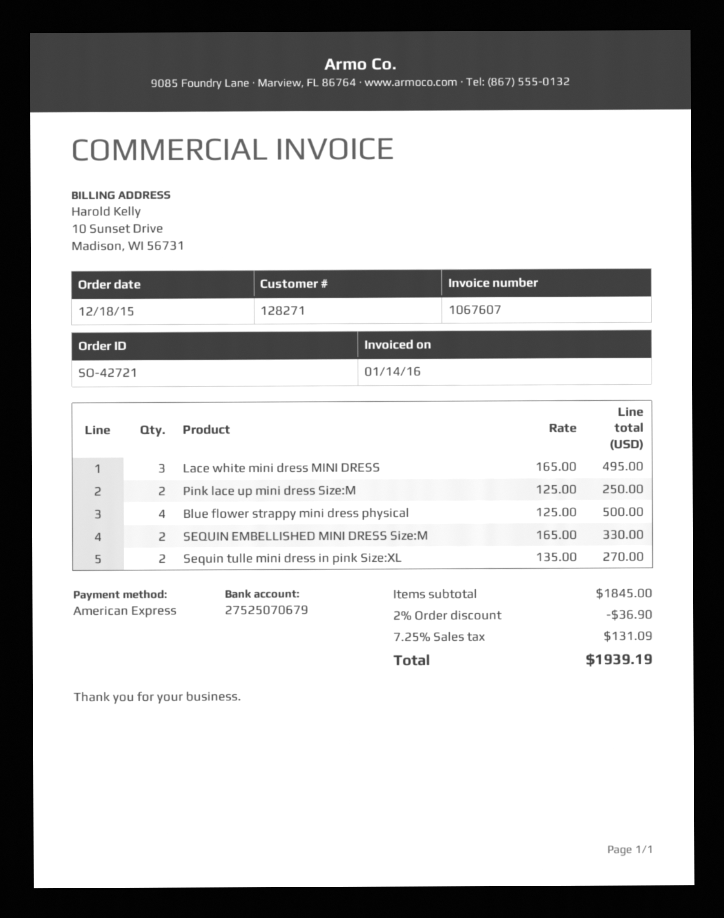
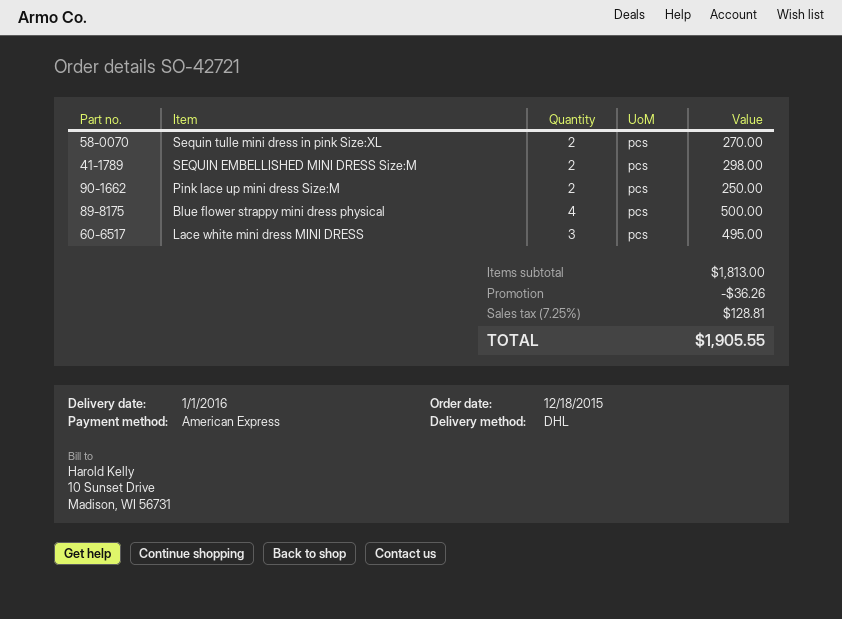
SEQUIN EMBELLISHED MINI DRESS Size:M: 2 for 330.00 -> 2 for 298.00
subtotal: 1845.00 -> 1813.00
discount: 36.90 -> 36.26
tax: 7.25% = 131.09 -> 7.25% = 128.81
total: 1939.19 -> 1905.55

